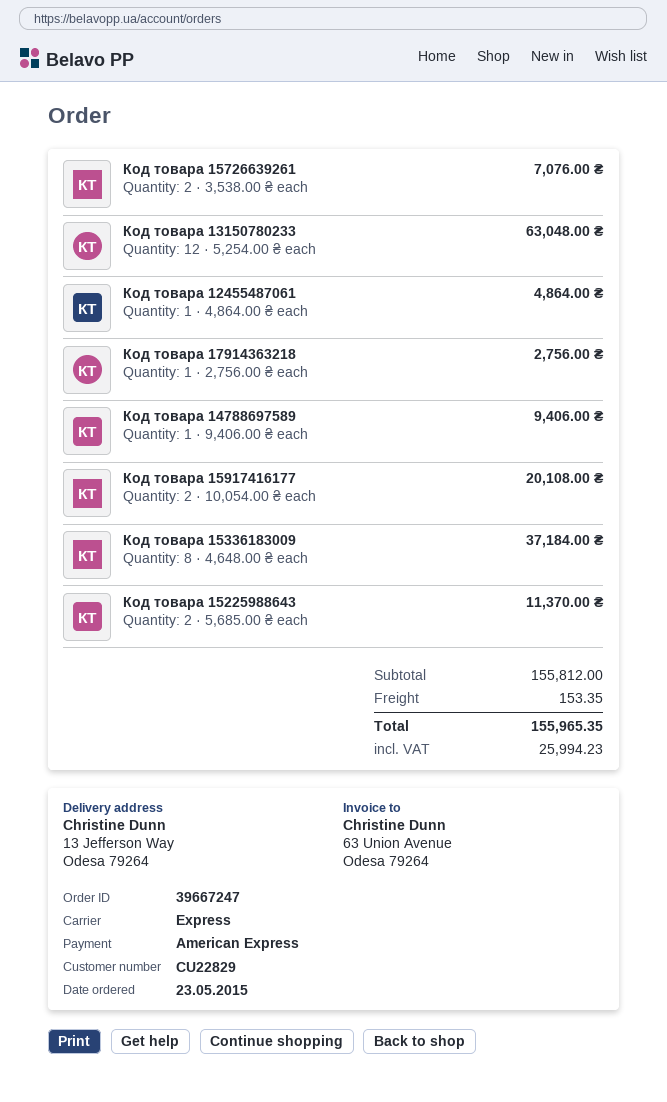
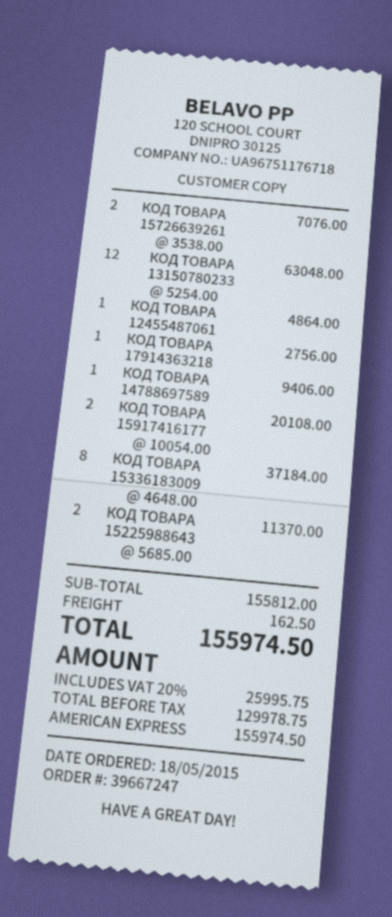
order date: 2015-05-23 -> 2015-05-18
shipping: 153.35 -> 162.50
tax: 25994.23 -> 25995.75
total: 155965.35 -> 155974.50

